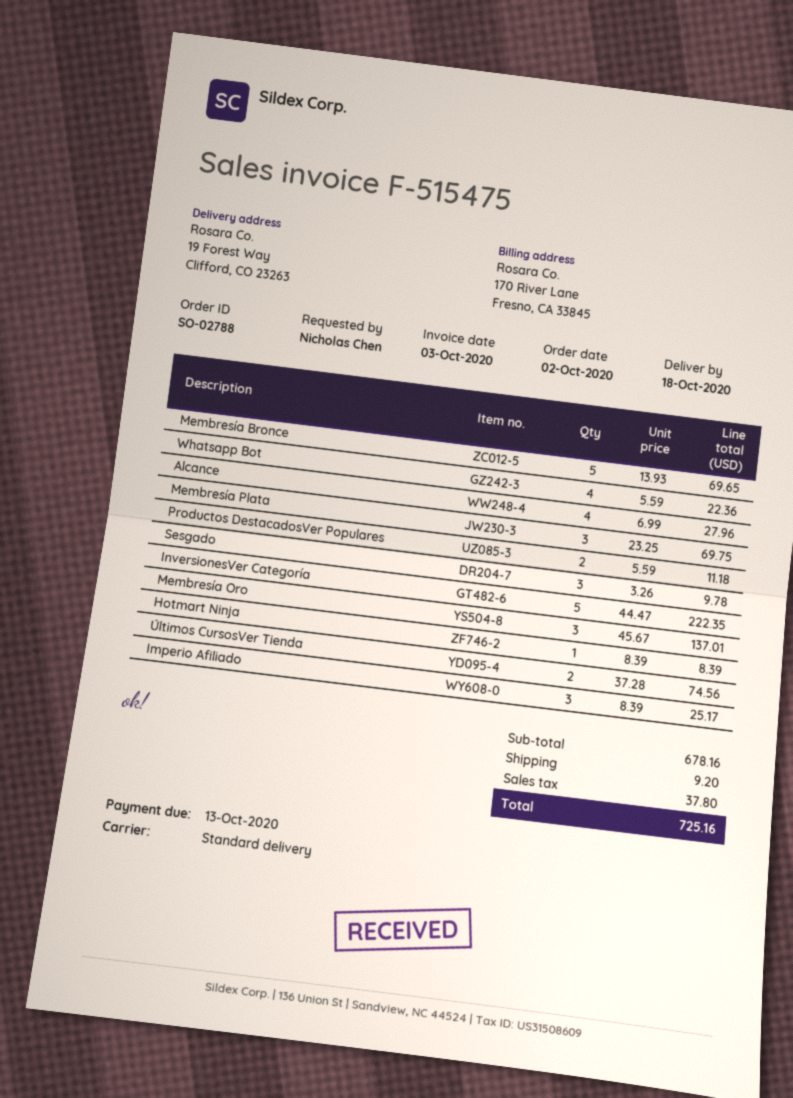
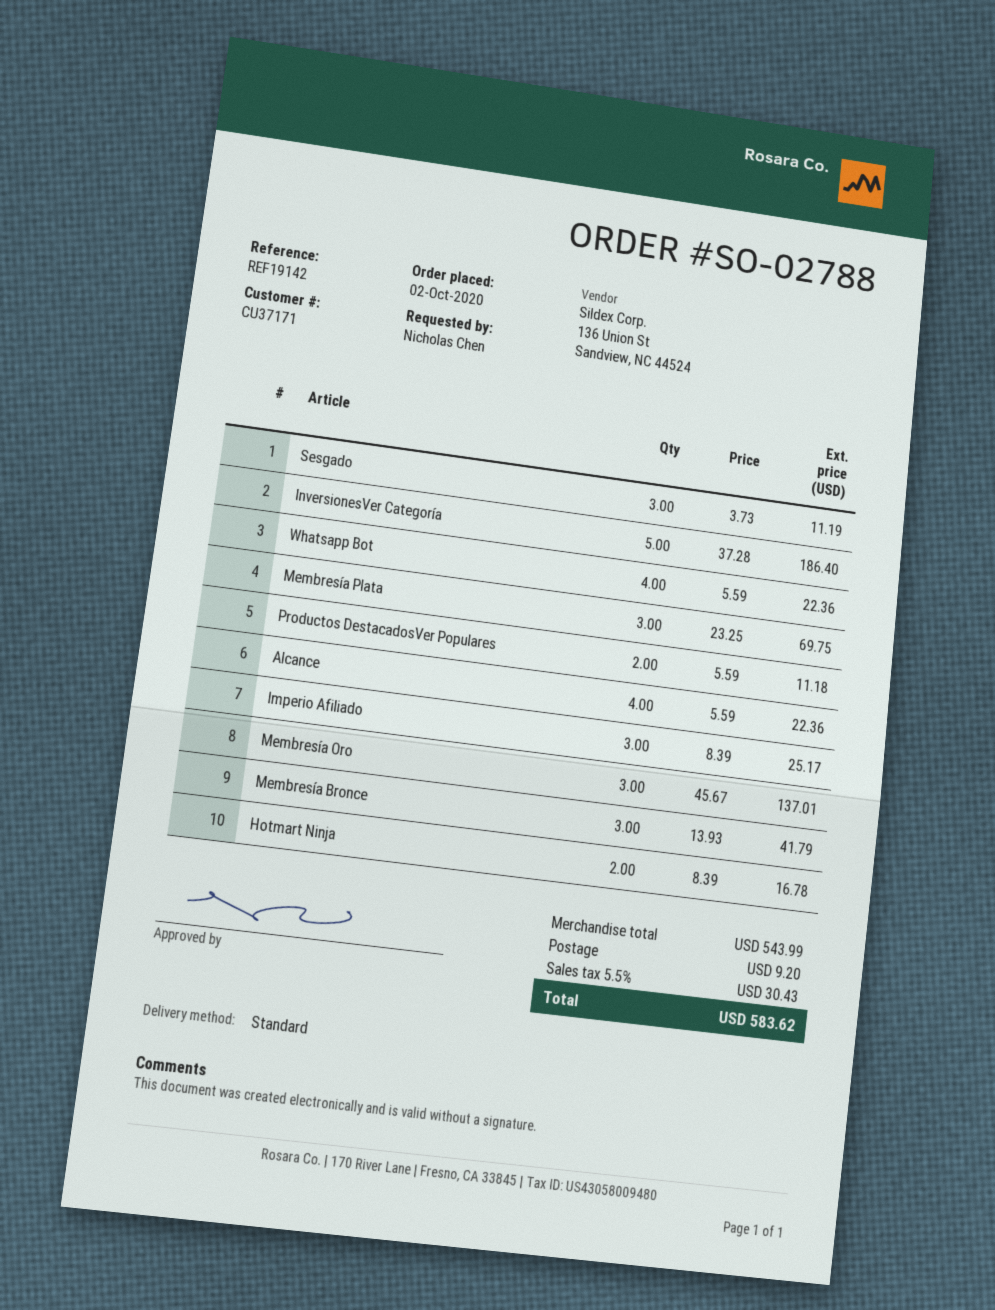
Membresía Bronce: 5 x 13.93 = 69.65 -> 3 x 13.93 = 41.79
Alcance: 4 x 6.99 = 27.96 -> 4 x 5.59 = 22.36
Sesgado: 3 x 3.26 = 9.78 -> 3 x 3.73 = 11.19
InversionesVer Categoría: 5 x 44.47 = 222.35 -> 5 x 37.28 = 186.40
Hotmart Ninja: 1 x 8.39 = 8.39 -> 2 x 8.39 = 16.78
Últimos CursosVer Tienda: 2 x 37.28 = 74.56 -> none
subtotal: 678.16 -> 543.99
tax: 37.80 -> 30.43
total: 725.16 -> 583.62

